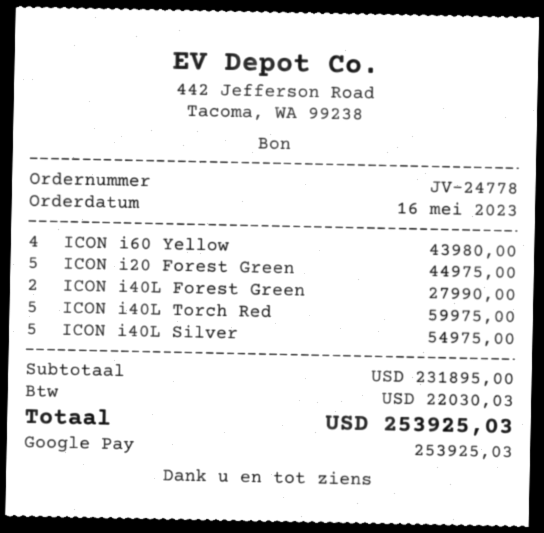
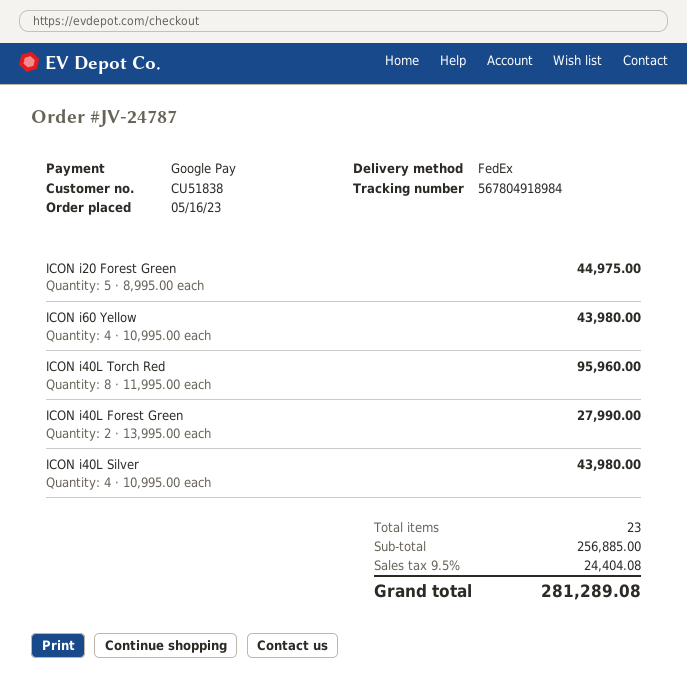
order number: JV-24778 -> JV-24787
ICON i40L Torch Red: 5 for 59975.00 -> 8 for 95960.00
ICON i40L Silver: 5 for 54975.00 -> 4 for 43980.00
subtotal: 231895.00 -> 256885.00
tax: 22030.03 -> 24404.08
total: 253925.03 -> 281289.08

